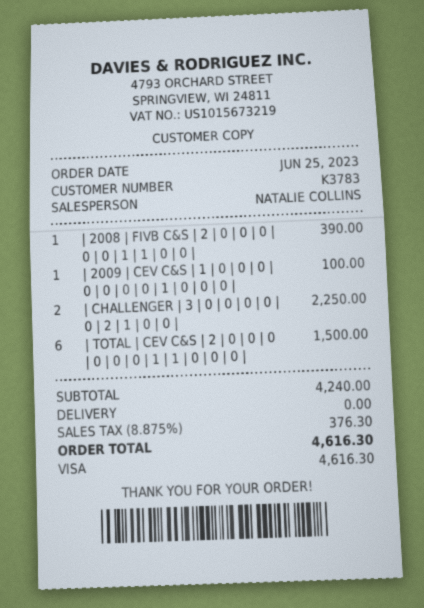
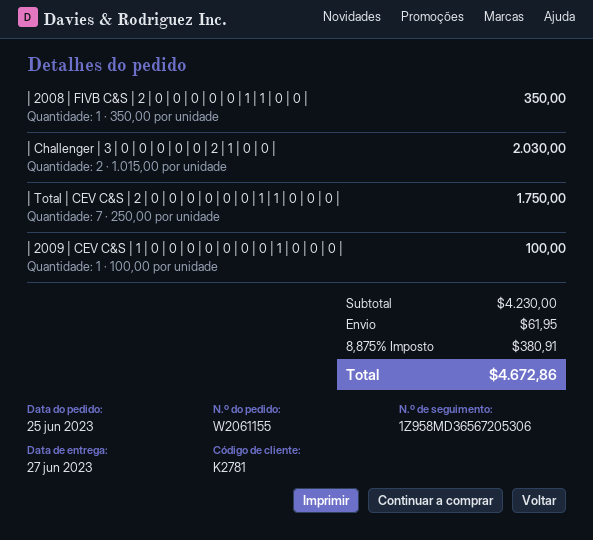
customer number: K3783 -> K2781
| 2008 | FIVB C&S | 2 | 0 | 0 | 0 | 0 | 0 | 1 | 1 | 0 | 0 |: 1 for 390.00 -> 1 for 350.00
| CHALLENGER | 3 | 0 | 0 | 0 | 0 | 0 | 2 | 1 | 0 | 0 |: 2 for 2250.00 -> 2 for 2030.00
| TOTAL | CEV C&S | 2 | 0 | 0 | 0 | 0 | 0 | 0 | 1 | 1 | 0 | 0 | 0 |: 6 for 1500.00 -> 7 for 1750.00
subtotal: 4240.00 -> 4230.00
shipping: 0.00 -> 61.95
tax: 8.875% = 376.30 -> 8.875% = 380.91
total: 4616.30 -> 4672.86

